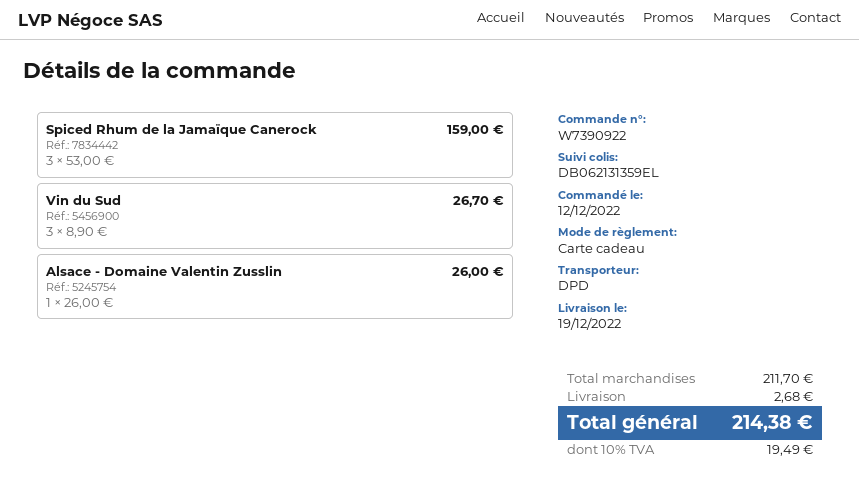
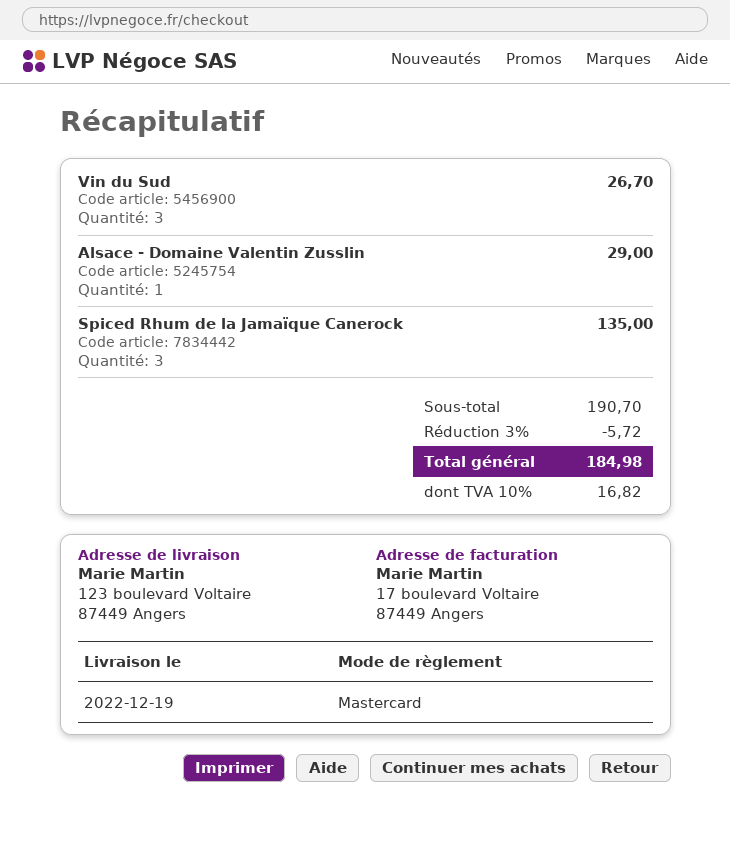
payment method: gift card -> Mastercard
Spiced Rhum de la Jamaïque Canerock: 3 for 159.00 -> 3 for 135.00
Alsace - Domaine Valentin Zusslin: 1 for 26.00 -> 1 for 29.00
subtotal: 211.70 -> 190.70
discount: none -> 3% = 5.72
shipping: 2.68 -> none
tax: 10% = 19.49 -> 10% = 16.82
total: 214.38 -> 184.98

